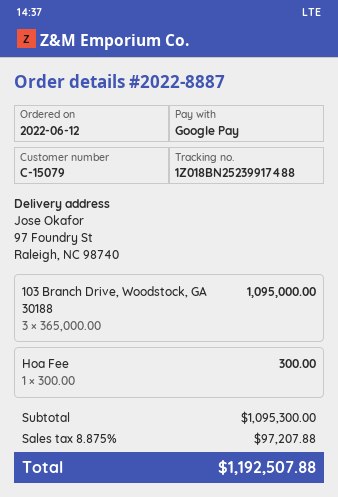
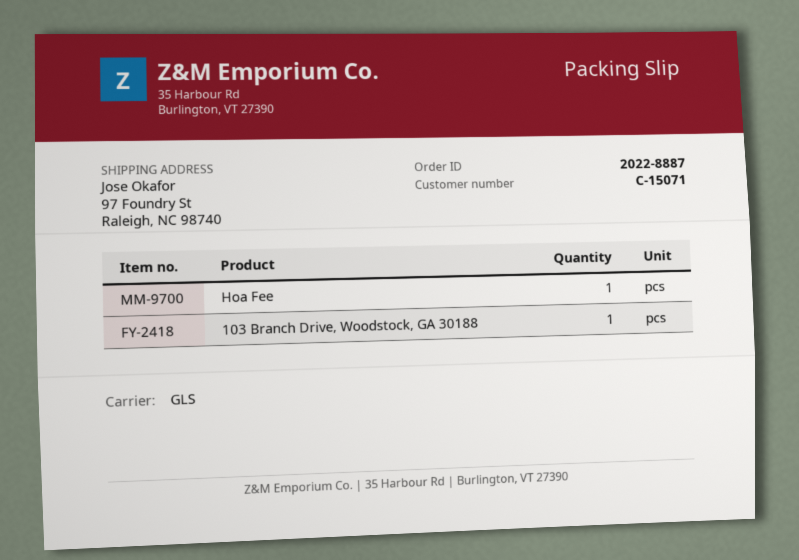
customer number: C-15079 -> C-15071
103 Branch Drive, Woodstock, GA 30188: 3 -> 1

